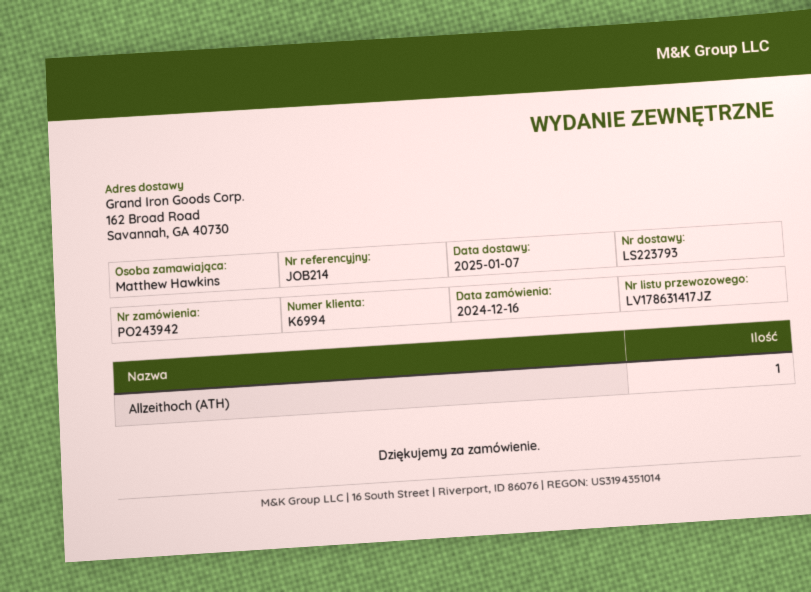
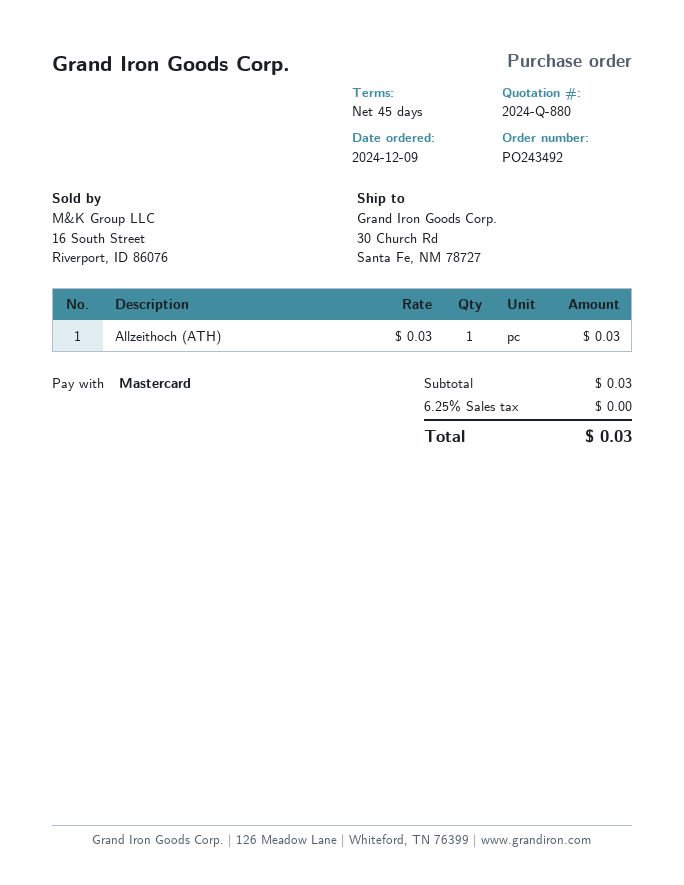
order number: PO243942 -> PO243492
order date: 2024-12-16 -> 2024-12-09
ship to: 162 Broad Road, Savannah, GA 40730 -> 30 Church Rd, Santa Fe, NM 78727

